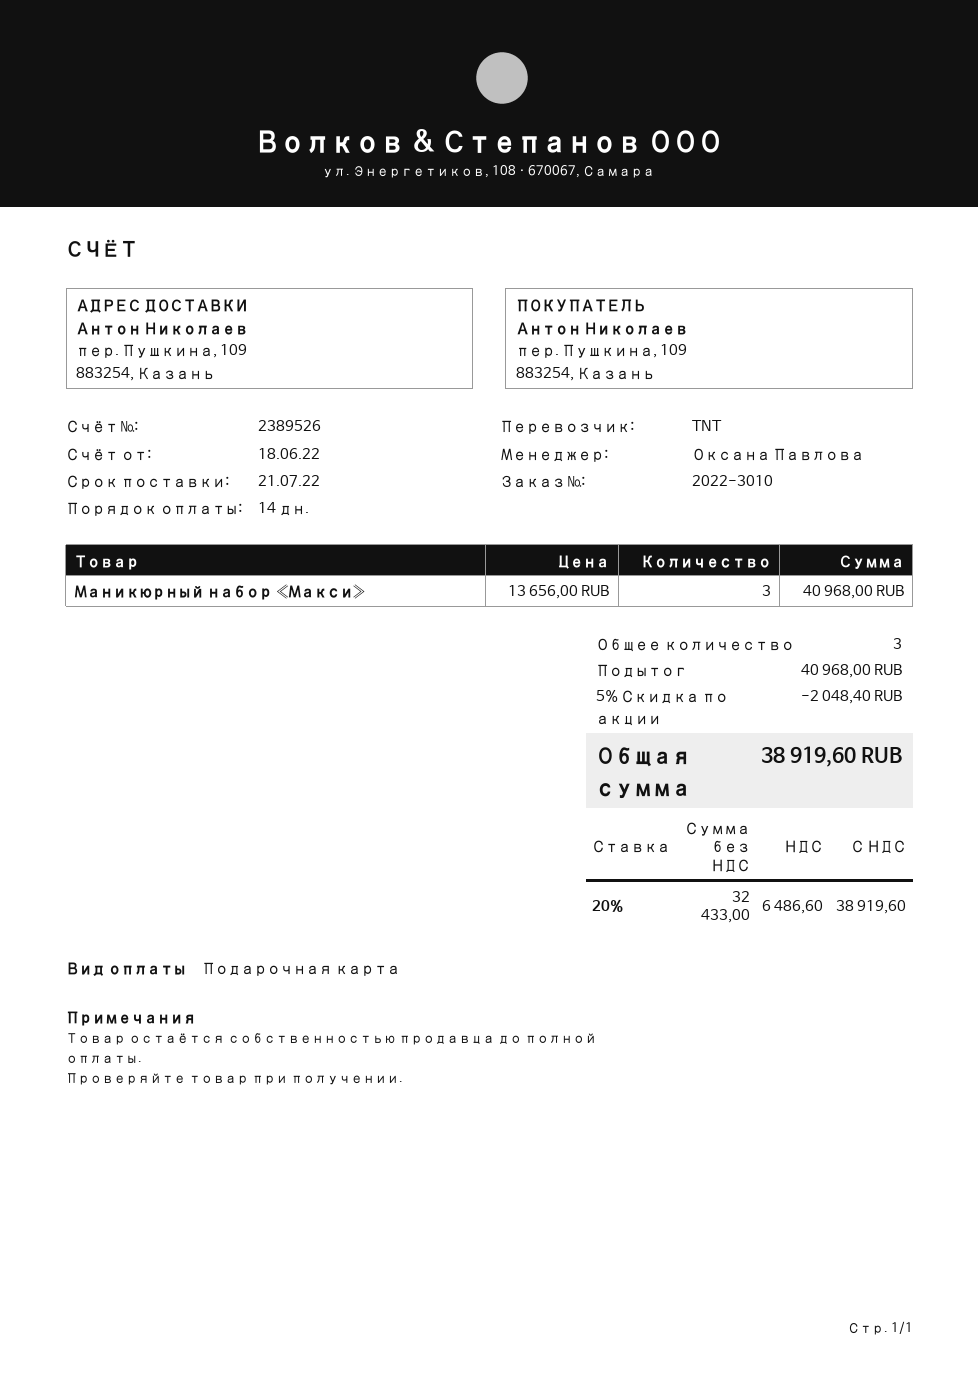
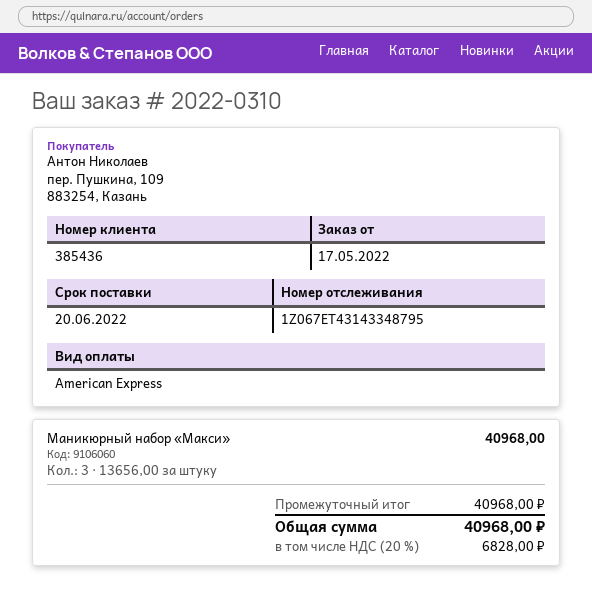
order number: 2022-3010 -> 2022-0310
delivery date: 2022-07-21 -> 2022-06-20
payment method: gift card -> American Express
discount: 5% = 2048.40 -> none
tax: 20% = 6486.60 -> 20% = 6828.00
total: 38919.60 -> 40968.00

